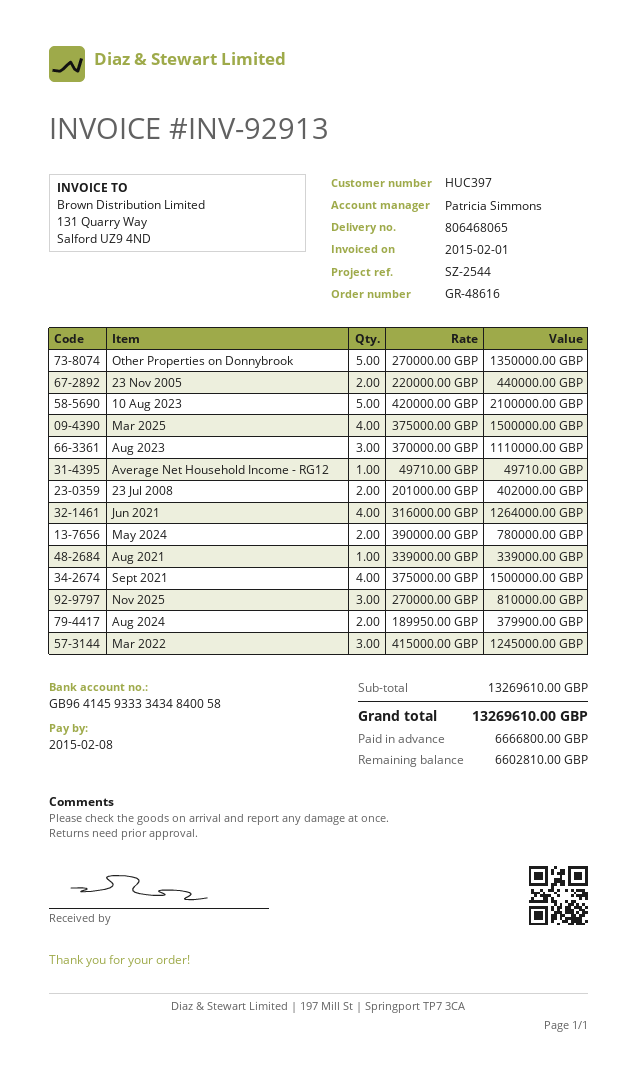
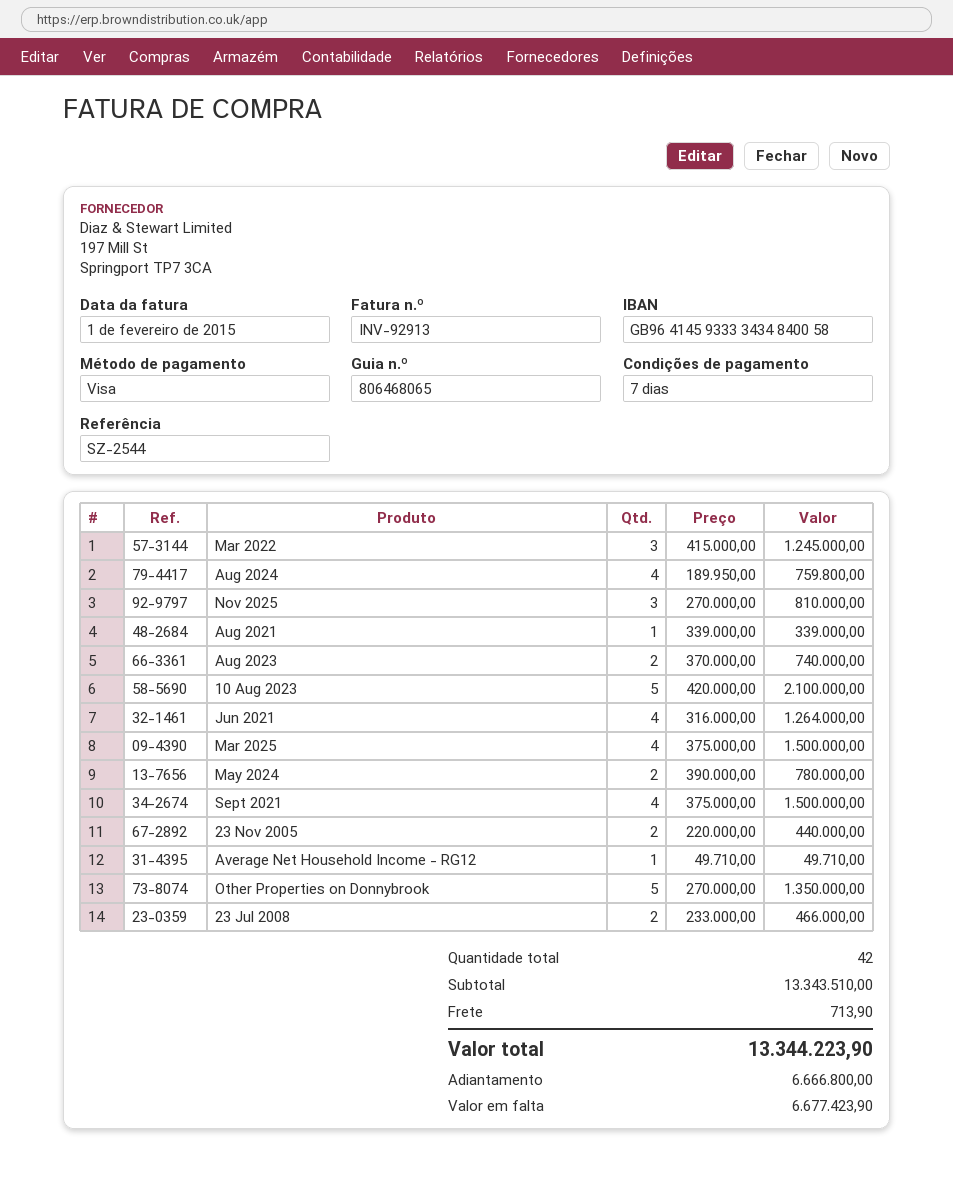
Aug 2023: 3 x 370000.00 = 1110000.00 -> 2 x 370000.00 = 740000.00
23 Jul 2008: 2 x 201000.00 = 402000.00 -> 2 x 233000.00 = 466000.00
Aug 2024: 2 x 189950.00 = 379900.00 -> 4 x 189950.00 = 759800.00
subtotal: 13269610.00 -> 13343510.00
shipping: none -> 713.90
total: 13269610.00 -> 13344223.90
balance: 6602810.00 -> 6677423.90

